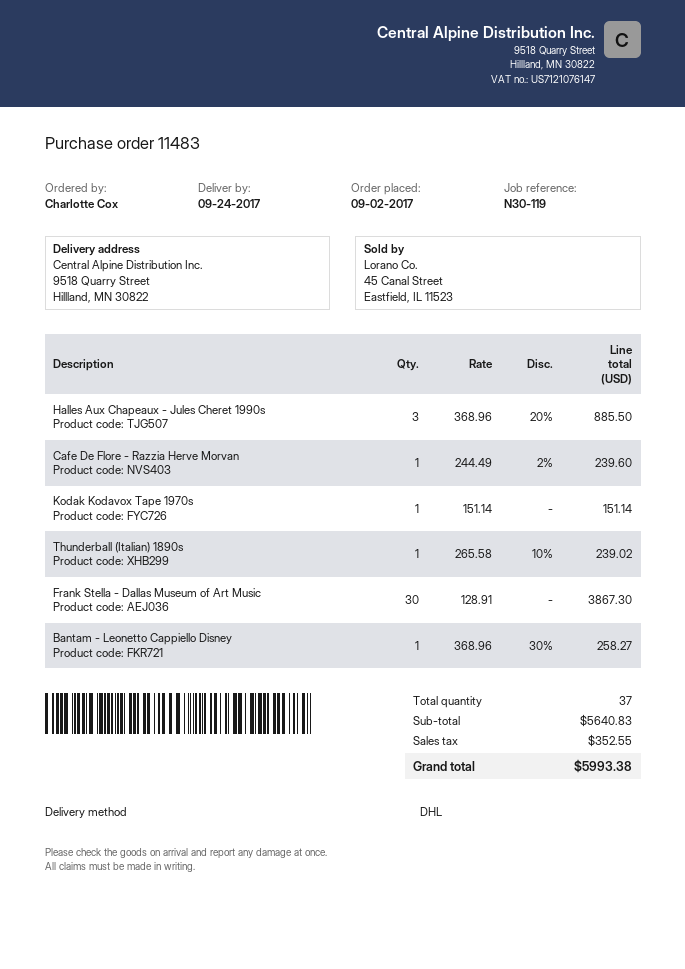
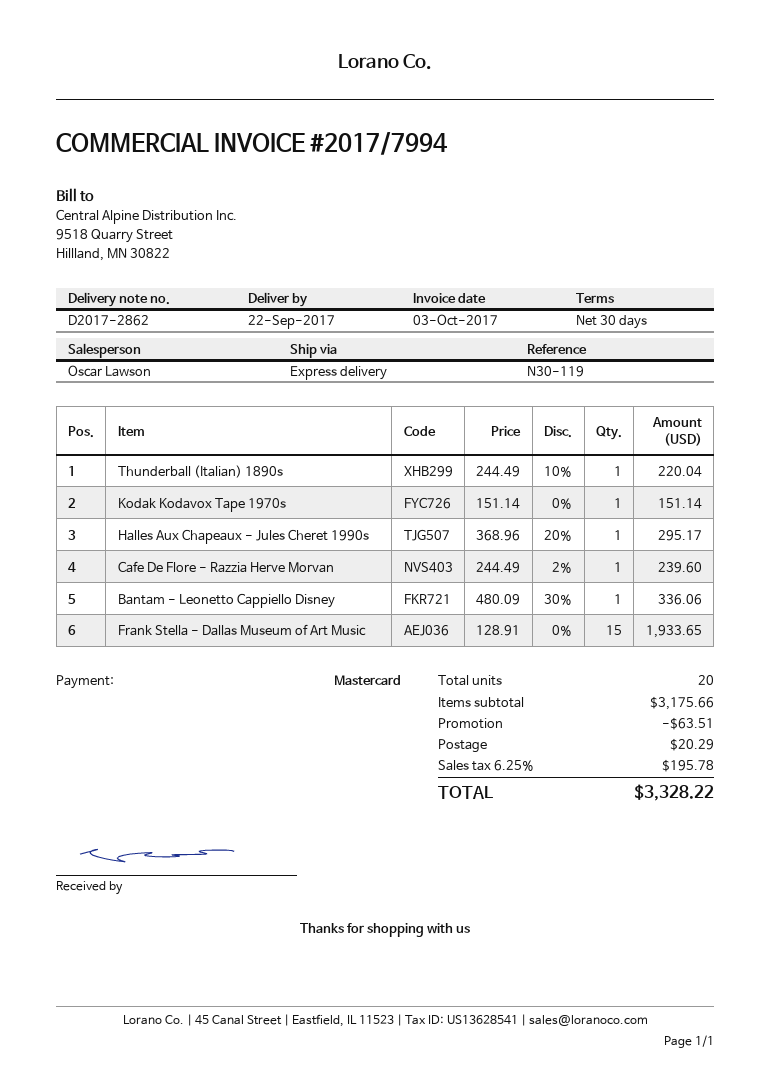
delivery date: 2017-09-24 -> 2017-09-22
shipping method: DHL -> express
Halles Aux Chapeaux - Jules Cheret 1990s: 3 x 368.96 - 20% = 885.50 -> 1 x 368.96 - 20% = 295.17
Thunderball (Italian) 1890s: 1 x 265.58 - 10% = 239.02 -> 1 x 244.49 - 10% = 220.04
Frank Stella - Dallas Museum of Art Music: 30 x 128.91 = 3867.30 -> 15 x 128.91 = 1933.65
Bantam - Leonetto Cappiello Disney: 1 x 368.96 - 30% = 258.27 -> 1 x 480.09 - 30% = 336.06
total quantity: 37 -> 20
subtotal: 5640.83 -> 3175.66
discount: none -> 63.51
shipping: none -> 20.29
tax: 352.55 -> 195.78
total: 5993.38 -> 3328.22

